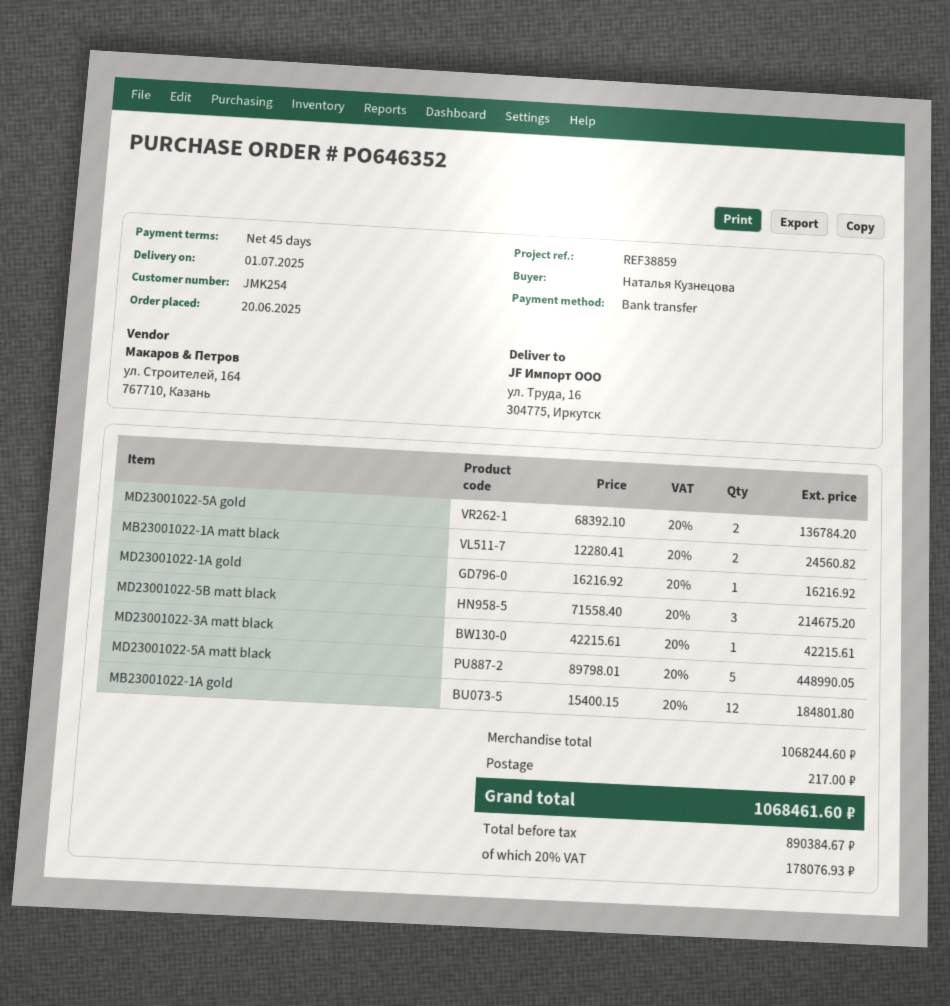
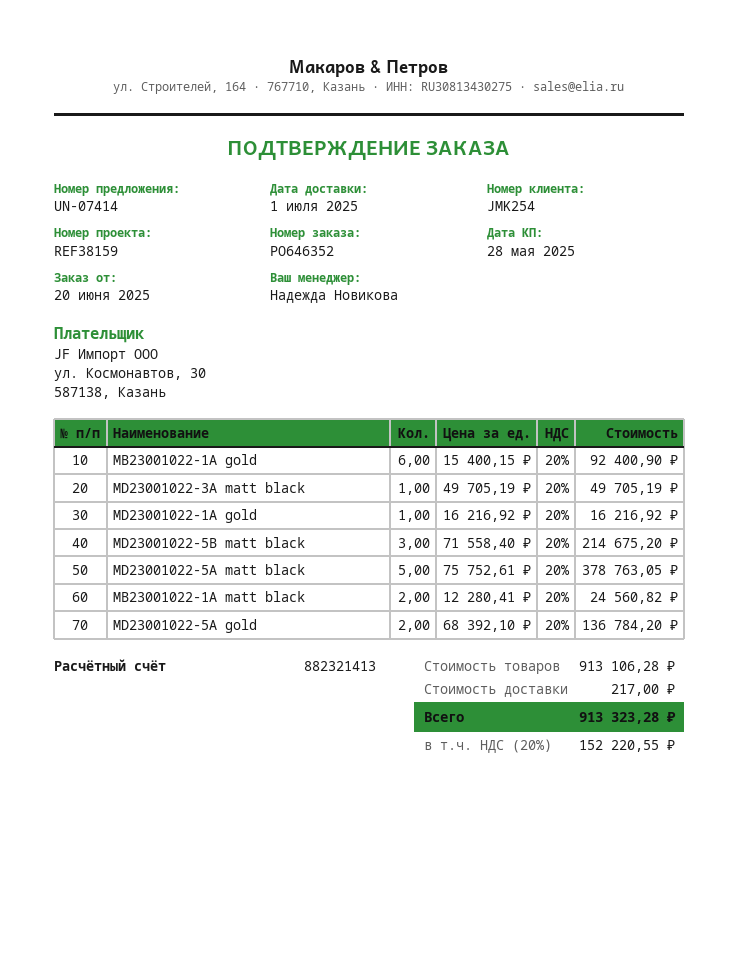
reference: REF38859 -> REF38159
MD23001022-3A matt black: 1 x 42215.61 = 42215.61 -> 1 x 49705.19 = 49705.19
MD23001022-5A matt black: 5 x 89798.01 = 448990.05 -> 5 x 75752.61 = 378763.05
MB23001022-1A gold: 12 x 15400.15 = 184801.80 -> 6 x 15400.15 = 92400.90
subtotal: 1068244.60 -> 913106.28
tax: 20% = 178076.93 -> 20% = 152220.55
total: 1068461.60 -> 913323.28

